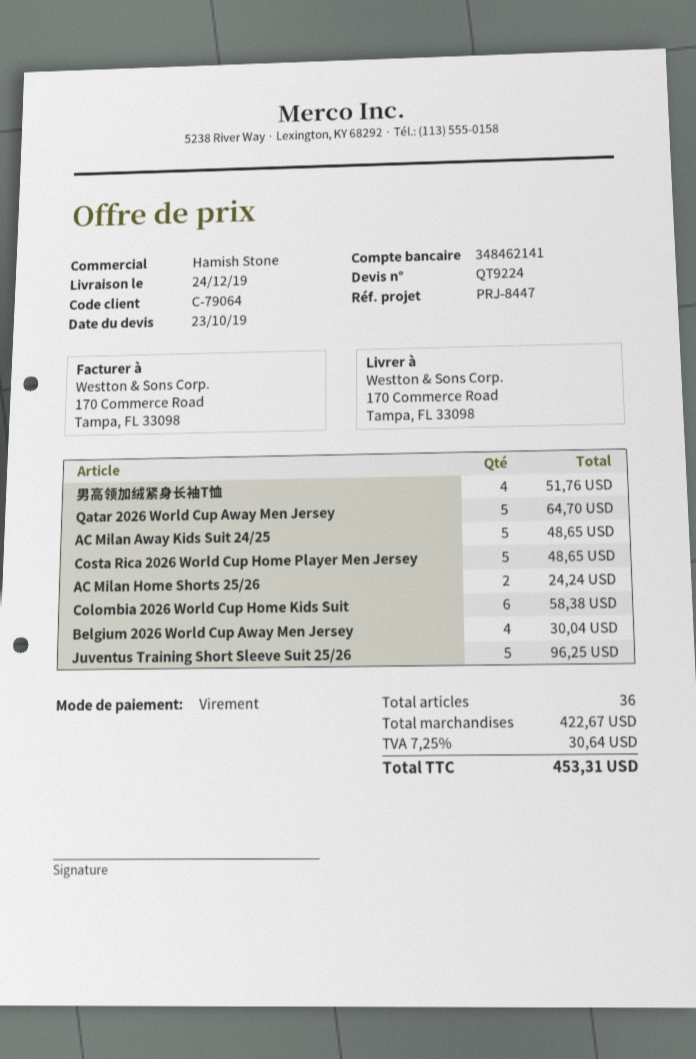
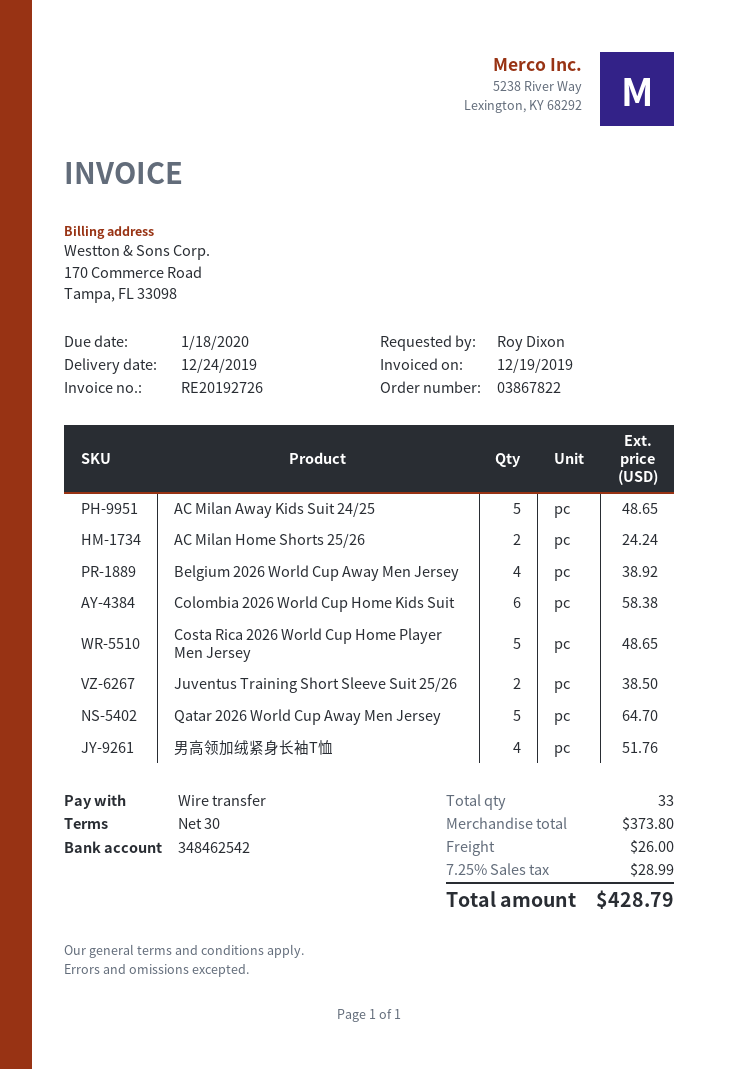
bank account: 348462141 -> 348462542
Belgium 2026 World Cup Away Men Jersey: 4 for 30.04 -> 4 for 38.92
Juventus Training Short Sleeve Suit 25/26: 5 for 96.25 -> 2 for 38.50
total quantity: 36 -> 33
subtotal: 422.67 -> 373.80
shipping: none -> 26.00
tax: 7.25% = 30.64 -> 7.25% = 28.99
total: 453.31 -> 428.79

